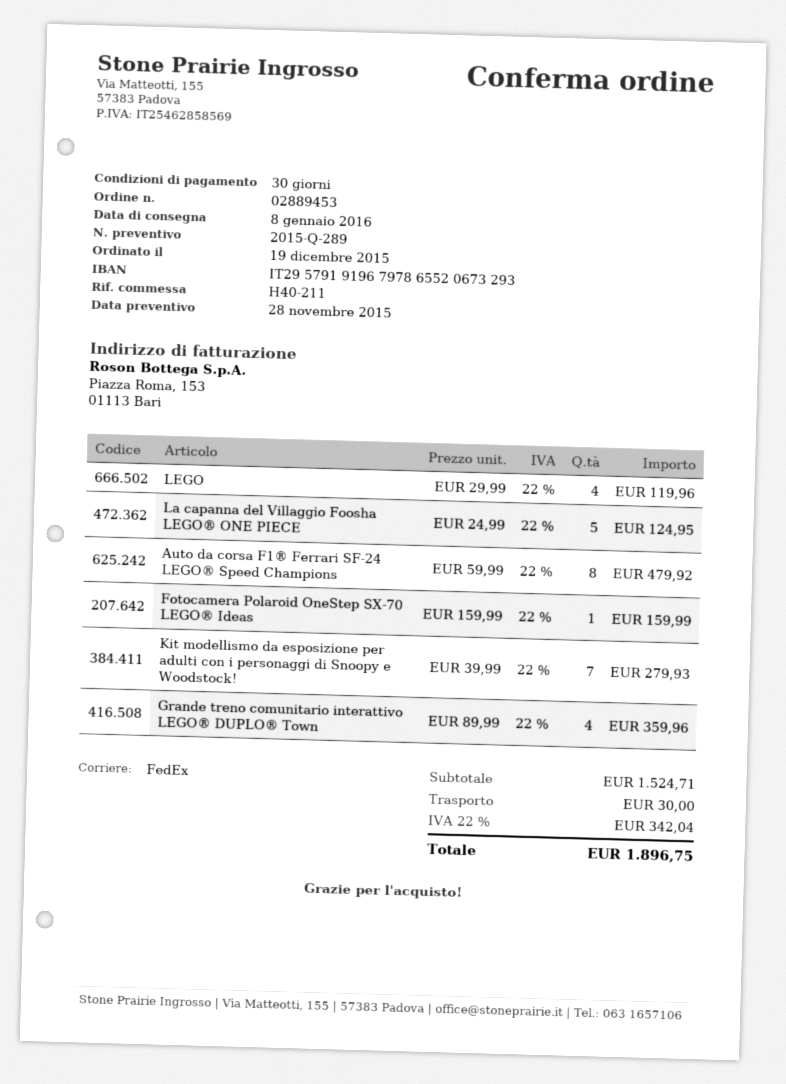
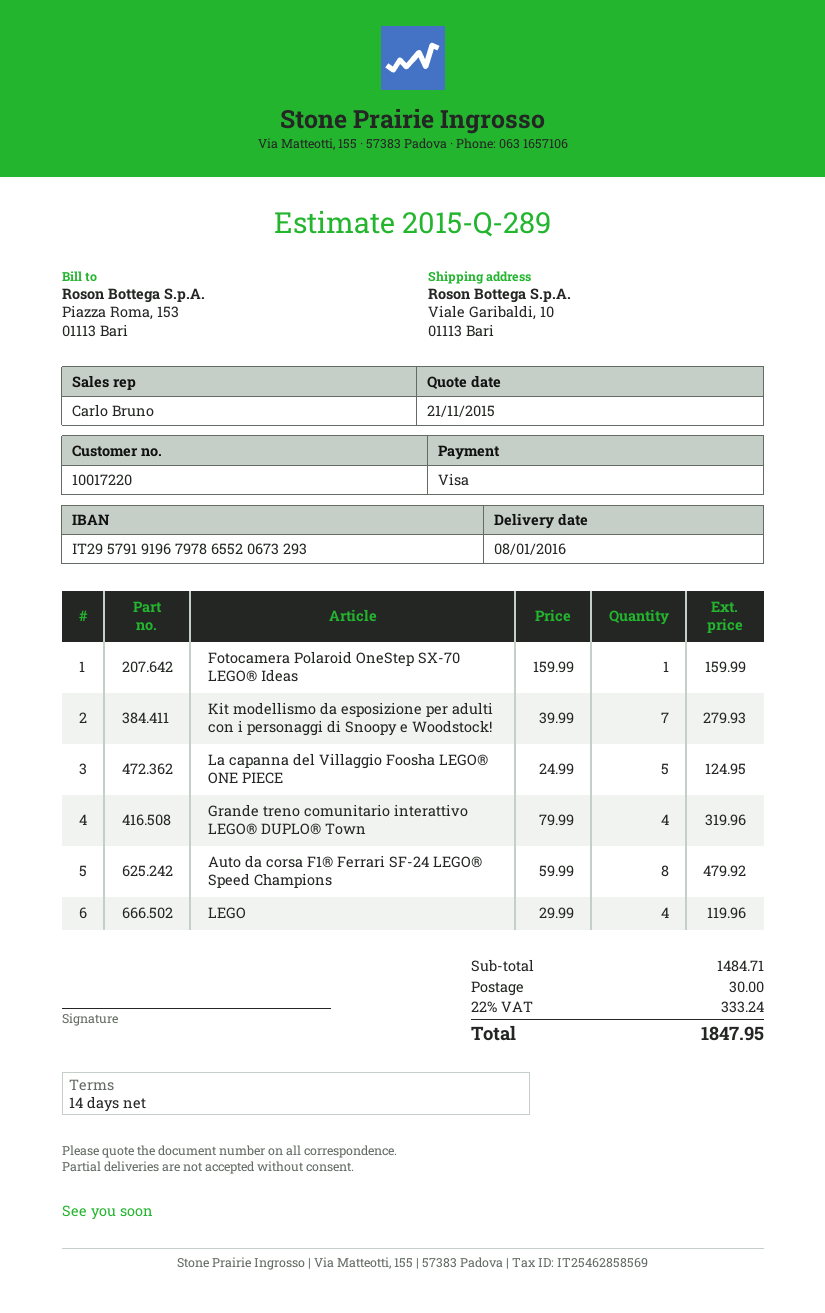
quote date: 2015-11-28 -> 2015-11-21
payment terms: 30 days -> 14 days
Grande treno comunitario interattivo LEGO® DUPLO® Town: 4 x 89.99 = 359.96 -> 4 x 79.99 = 319.96
subtotal: 1524.71 -> 1484.71
tax: 22% = 342.04 -> 22% = 333.24
total: 1896.75 -> 1847.95

